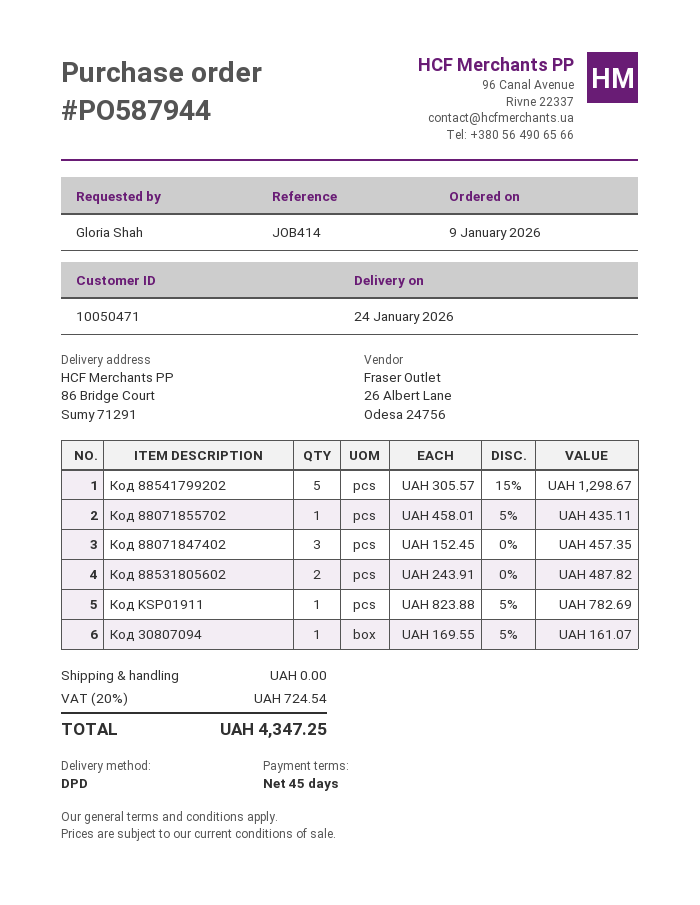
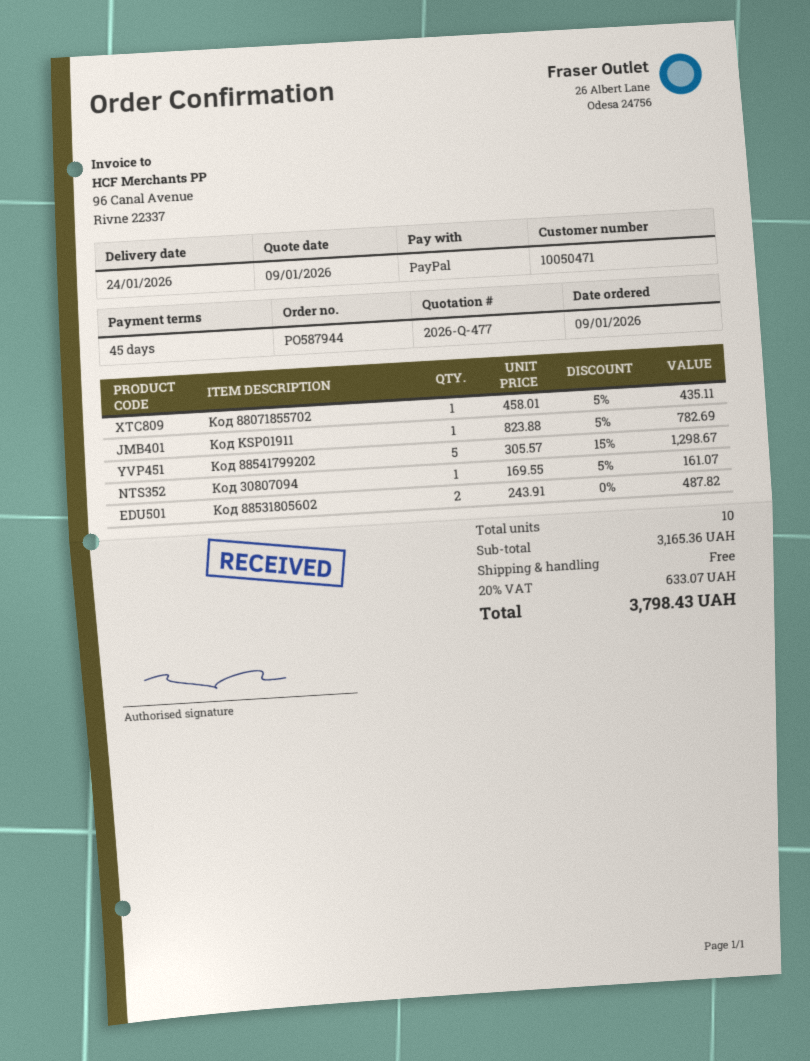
Код 88071847402: 3 x 152.45 = 457.35 -> none
tax: 20% = 724.54 -> 20% = 633.07
total: 4347.25 -> 3798.43

